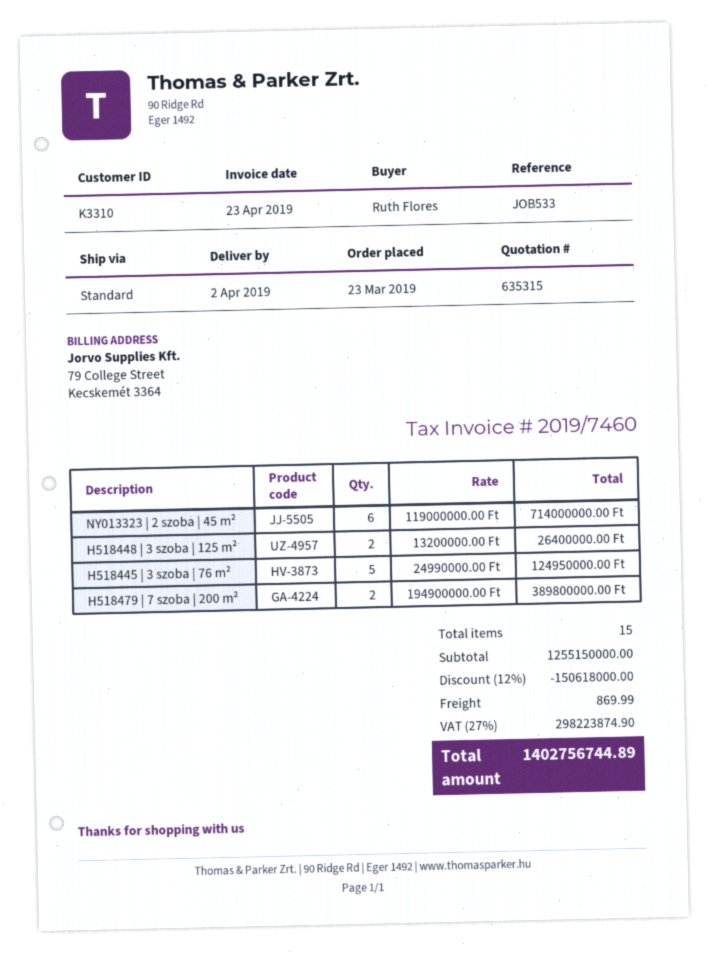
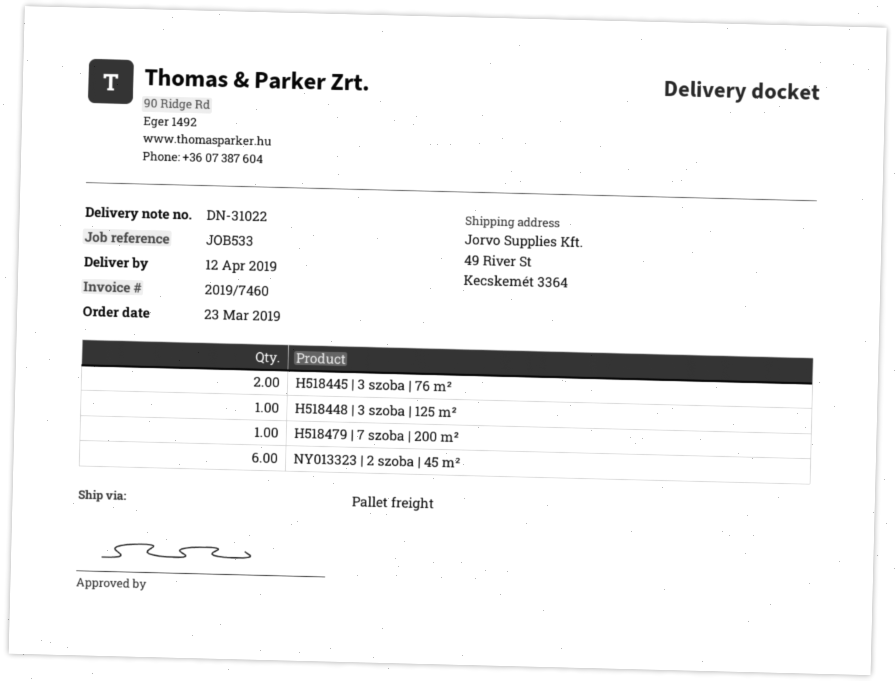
delivery date: 2019-04-02 -> 2019-04-12
shipping method: standard -> pallet freight
H518448 | 3 szoba | 125 m²: 2 -> 1
H518445 | 3 szoba | 76 m²: 5 -> 2
H518479 | 7 szoba | 200 m²: 2 -> 1

